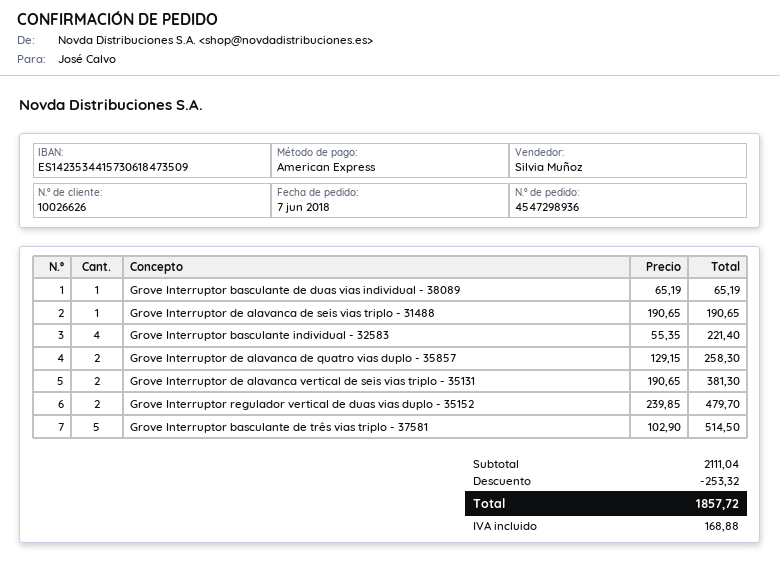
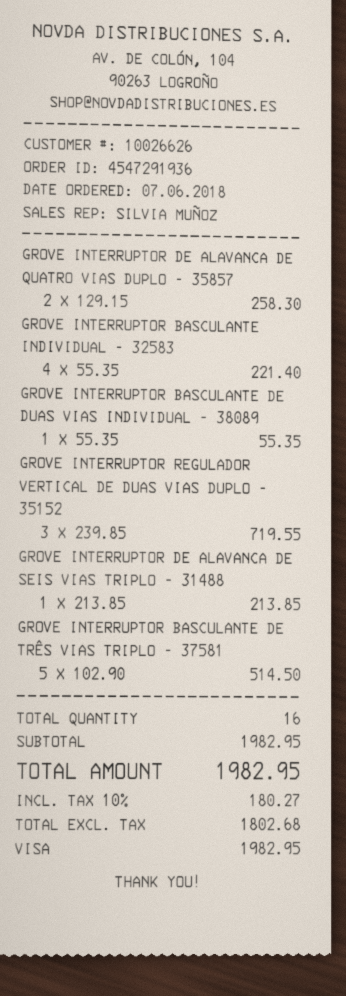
order number: 4547298936 -> 4547291936
payment method: American Express -> Visa
Grove Interruptor basculante de duas vias individual - 38089: 1 x 65.19 = 65.19 -> 1 x 55.35 = 55.35
Grove Interruptor de alavanca de seis vias triplo - 31488: 1 x 190.65 = 190.65 -> 1 x 213.85 = 213.85
Grove Interruptor de alavanca vertical de seis vias triplo - 35131: 2 x 190.65 = 381.30 -> none
Grove Interruptor regulador vertical de duas vias duplo - 35152: 2 x 239.85 = 479.70 -> 3 x 239.85 = 719.55
subtotal: 2111.04 -> 1982.95
discount: 253.32 -> none
tax: 168.88 -> 180.27
total: 1857.72 -> 1982.95

